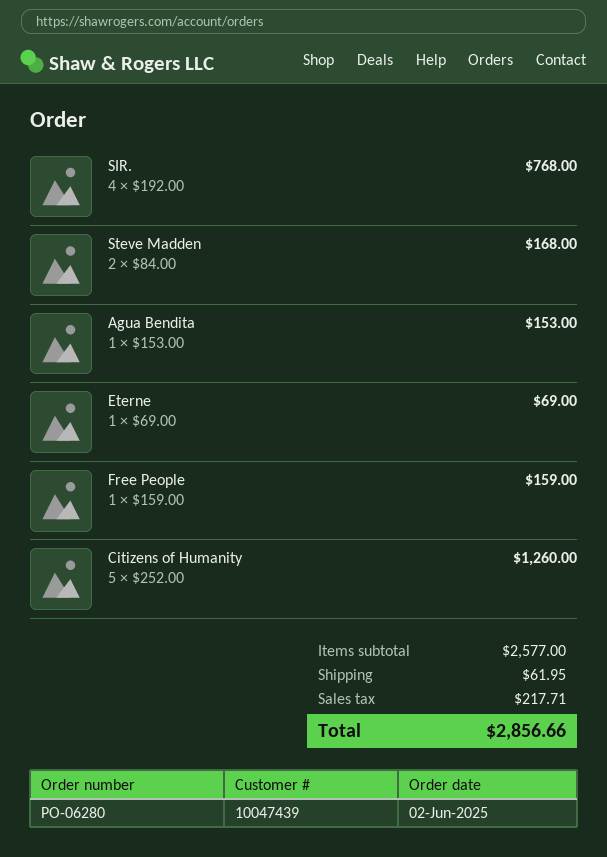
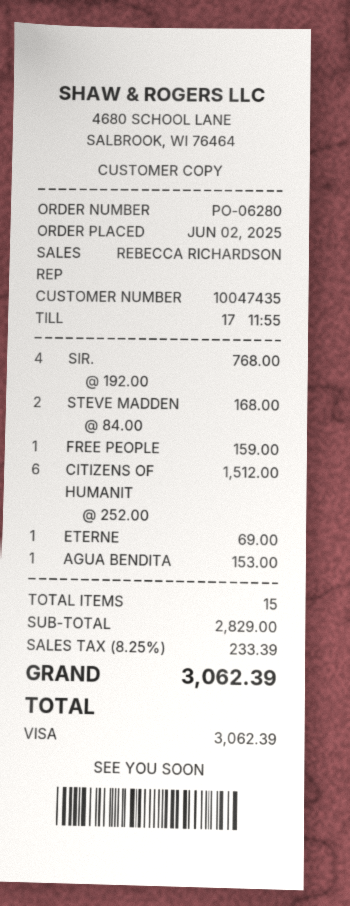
customer number: 10047439 -> 10047435
Citizens of Humanity: 5 x 252.00 = 1260.00 -> 6 x 252.00 = 1512.00
subtotal: 2577.00 -> 2829.00
shipping: 61.95 -> none
tax: 217.71 -> 233.39
total: 2856.66 -> 3062.39

